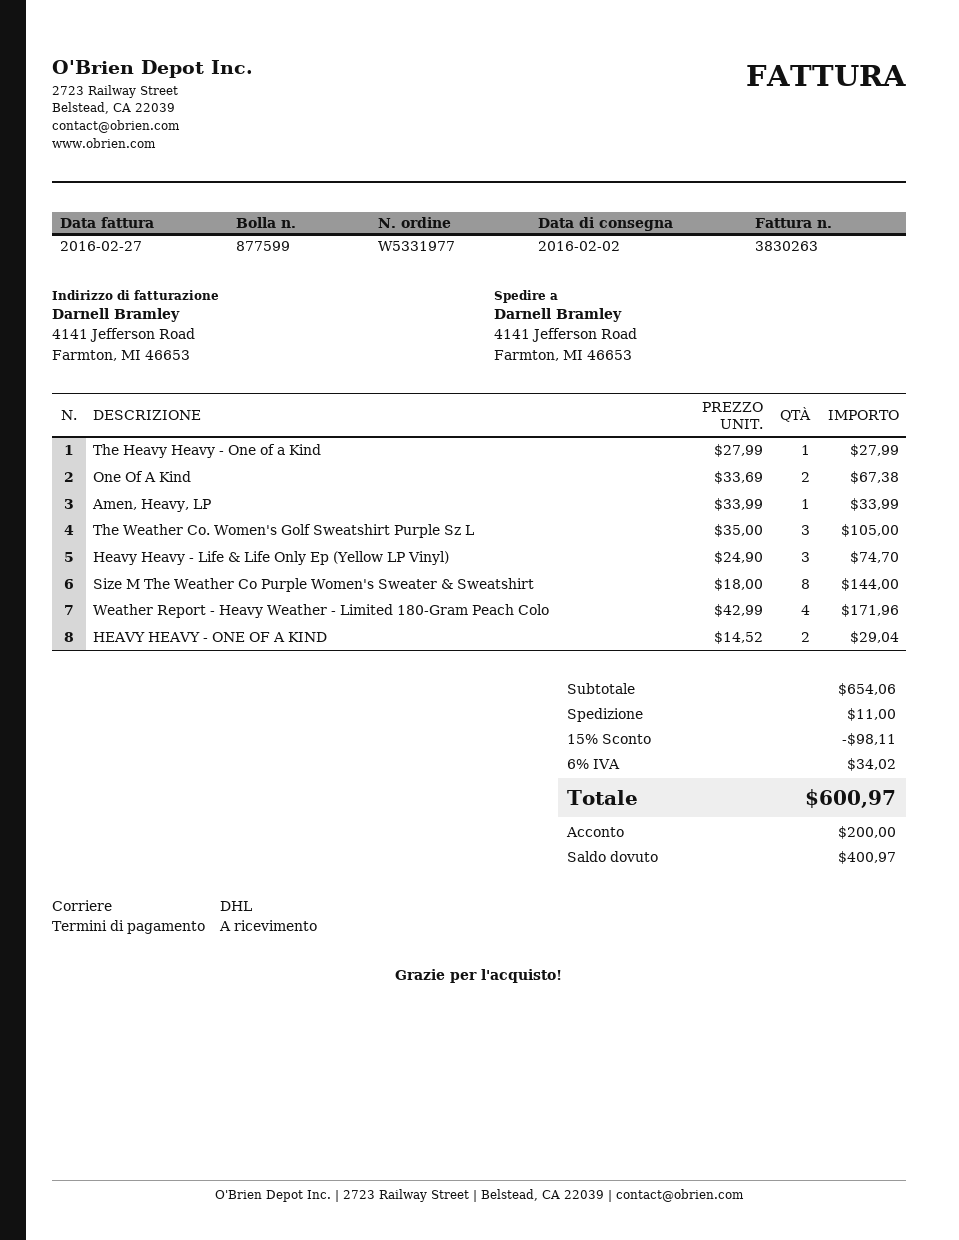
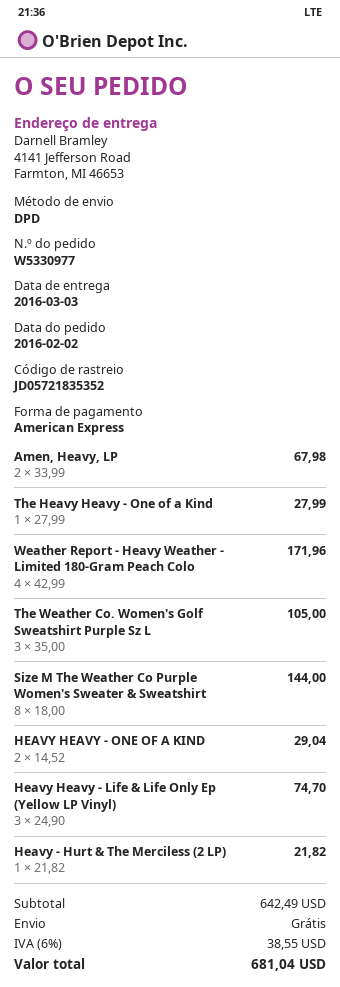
order number: W5331977 -> W5330977
delivery date: 2016-02-02 -> 2016-03-03
shipping method: DHL -> DPD
One Of A Kind: 2 x 33.69 = 67.38 -> none
Amen, Heavy, LP: 1 x 33.99 = 33.99 -> 2 x 33.99 = 67.98
Heavy - Hurt & The Merciless (2 LP): none -> 1 x 21.82 = 21.82
subtotal: 654.06 -> 642.49
discount: 15% = 98.11 -> none
shipping: 11.00 -> 0.00
tax: 6% = 34.02 -> 6% = 38.55
total: 600.97 -> 681.04

